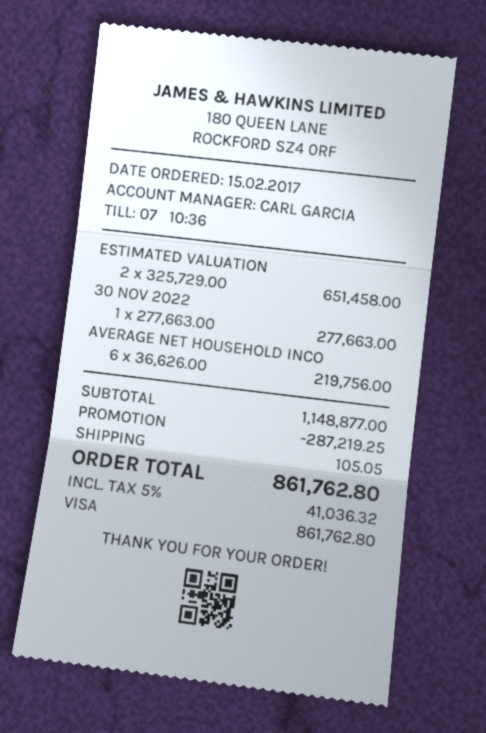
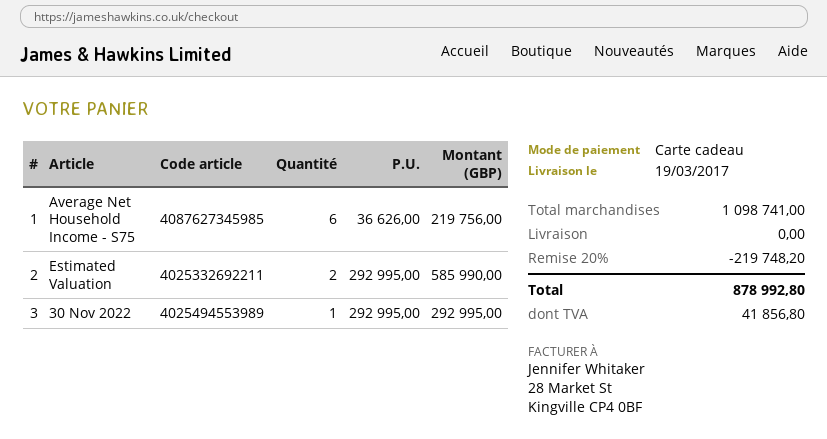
payment method: Visa -> gift card
ESTIMATED VALUATION: 2 x 325729.00 = 651458.00 -> 2 x 292995.00 = 585990.00
30 NOV 2022: 1 x 277663.00 = 277663.00 -> 1 x 292995.00 = 292995.00
subtotal: 1148877.00 -> 1098741.00
discount: 287219.25 -> 219748.20
shipping: 105.05 -> 0.00
tax: 41036.32 -> 41856.80
total: 861762.80 -> 878992.80

